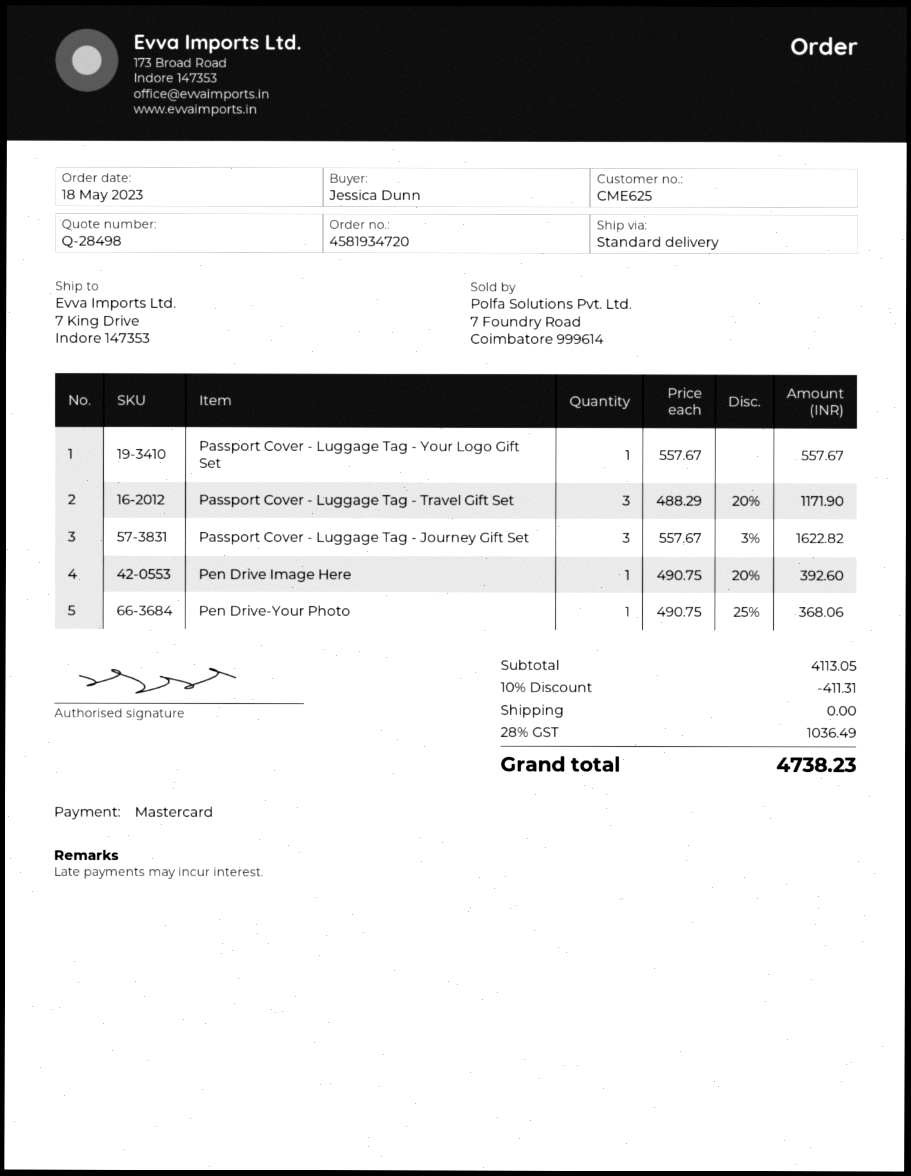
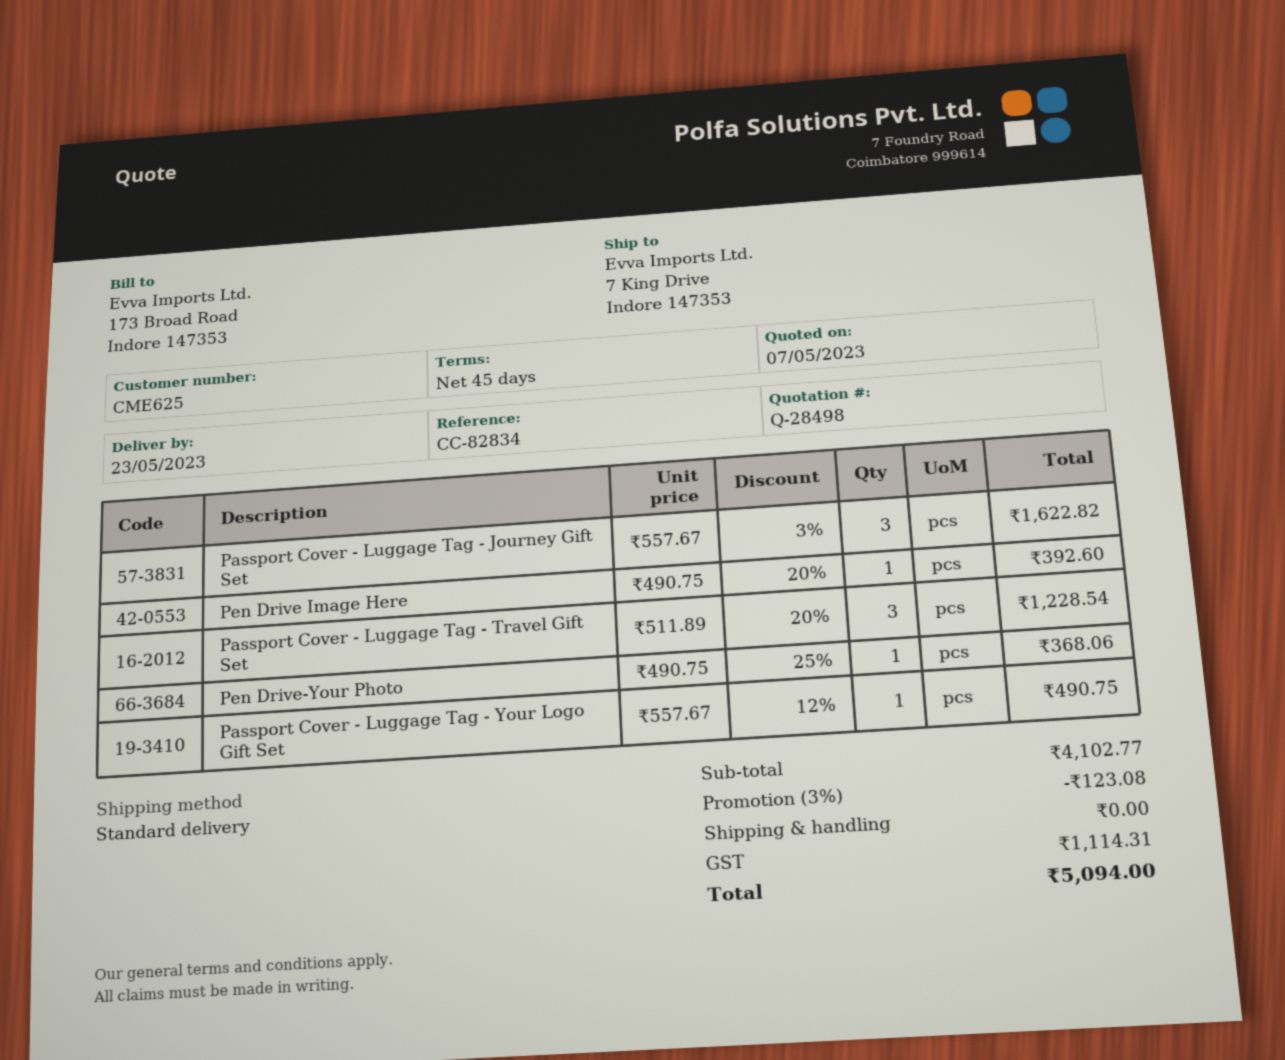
Passport Cover - Luggage Tag - Your Logo Gift Set: 1 x 557.67 = 557.67 -> 1 x 557.67 - 12% = 490.75
Passport Cover - Luggage Tag - Travel Gift Set: 3 x 488.29 - 20% = 1171.90 -> 3 x 511.89 - 20% = 1228.54
subtotal: 4113.05 -> 4102.77
discount: 10% = 411.31 -> 3% = 123.08
tax: 1036.49 -> 1114.31
total: 4738.23 -> 5094.00

